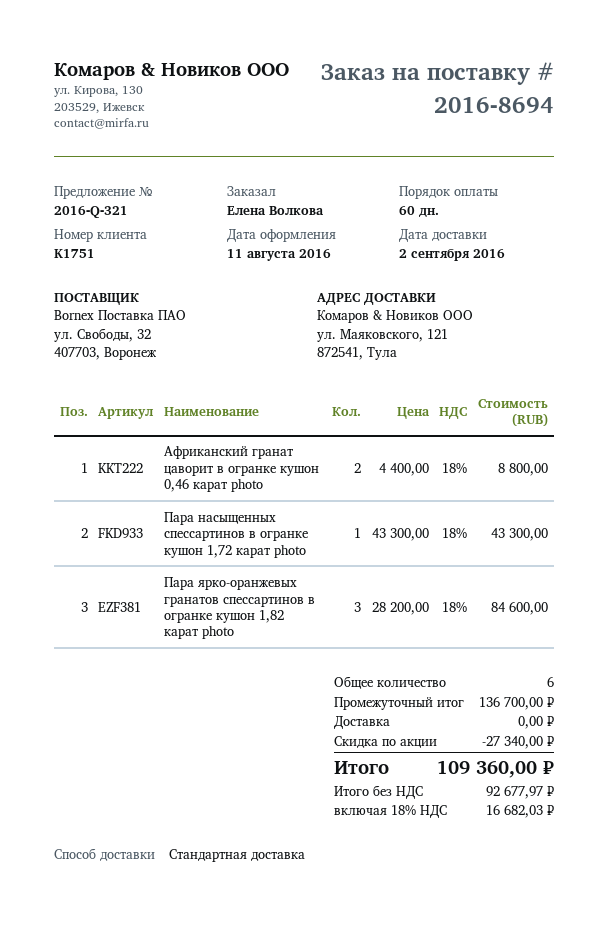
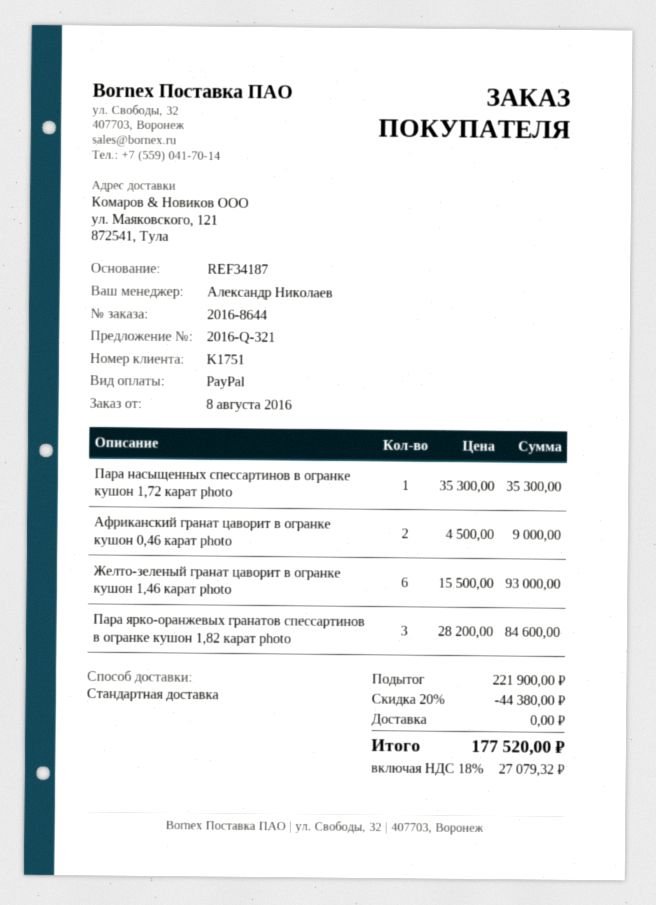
order number: 2016-8694 -> 2016-8644
order date: 2016-08-11 -> 2016-08-08
Африканский гранат цаворит в огранке кушон 0,46 карат photo: 2 x 4400.00 = 8800.00 -> 2 x 4500.00 = 9000.00
Пара насыщенных спессартинов в огранке кушон 1,72 карат photo: 1 x 43300.00 = 43300.00 -> 1 x 35300.00 = 35300.00
Желто-зеленый гранат цаворит в огранке кушон 1,46 карат photo: none -> 6 x 15500.00 = 93000.00
subtotal: 136700.00 -> 221900.00
discount: 27340.00 -> 44380.00
tax: 18% = 16682.03 -> 18% = 27079.32
total: 109360.00 -> 177520.00

